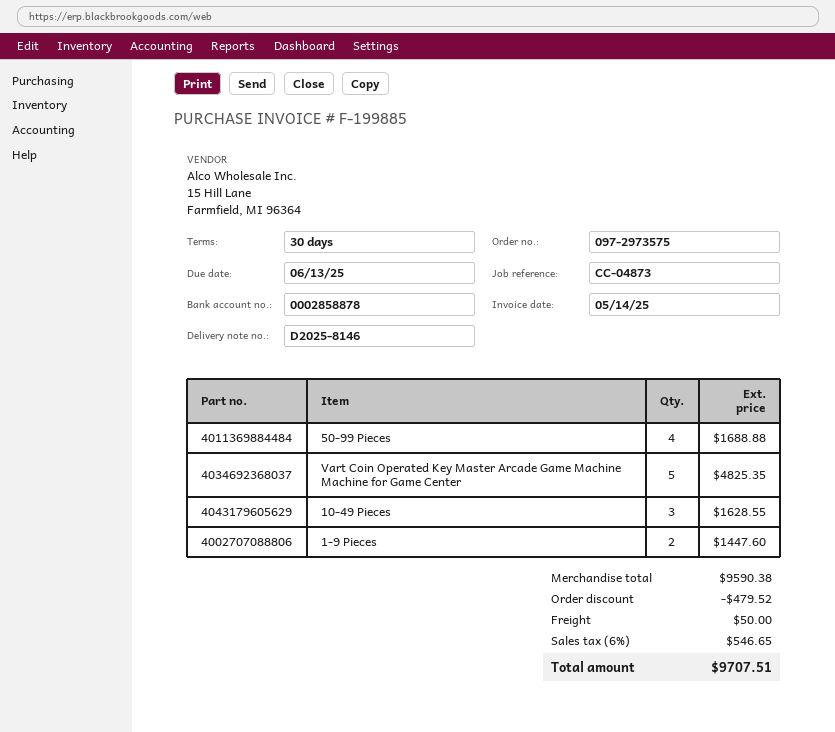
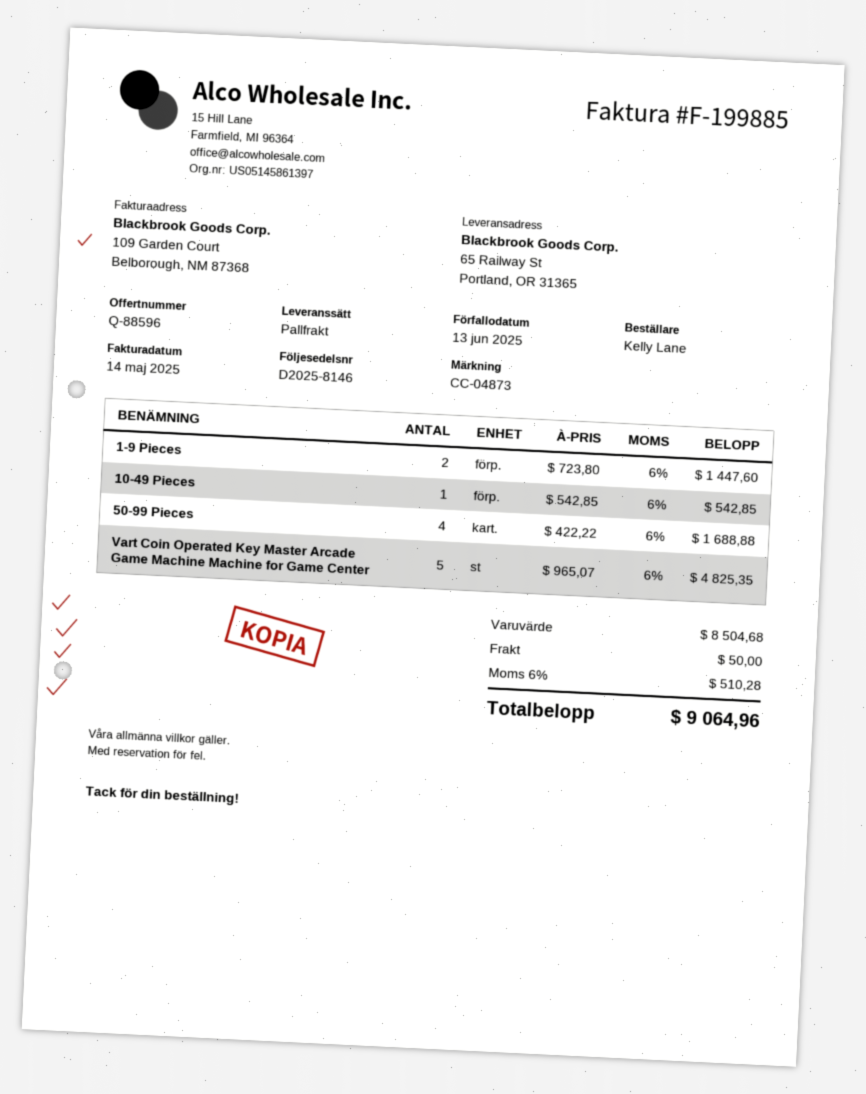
10-49 Pieces: 3 for 1628.55 -> 1 for 542.85
subtotal: 9590.38 -> 8504.68
discount: 479.52 -> none
tax: 6% = 546.65 -> 6% = 510.28
total: 9707.51 -> 9064.96

